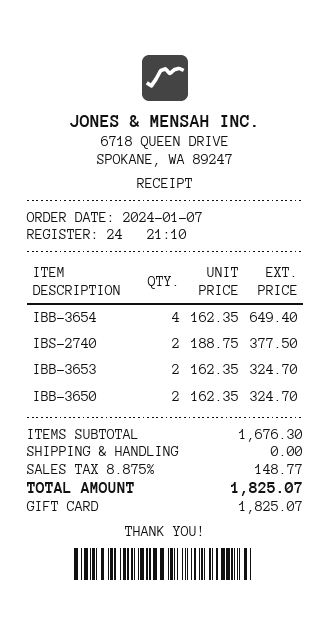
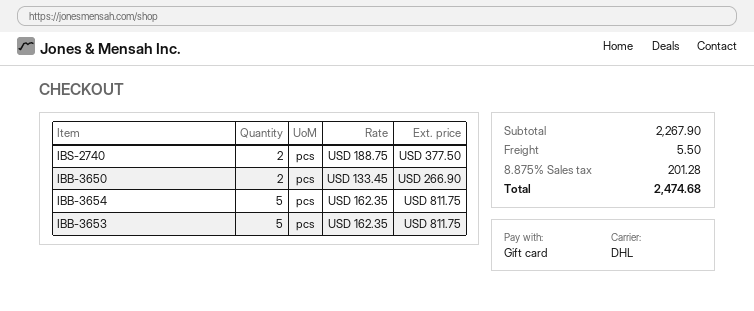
IBB-3654: 4 x 162.35 = 649.40 -> 5 x 162.35 = 811.75
IBB-3653: 2 x 162.35 = 324.70 -> 5 x 162.35 = 811.75
IBB-3650: 2 x 162.35 = 324.70 -> 2 x 133.45 = 266.90
subtotal: 1676.30 -> 2267.90
shipping: 0.00 -> 5.50
tax: 8.875% = 148.77 -> 8.875% = 201.28
total: 1825.07 -> 2474.68

